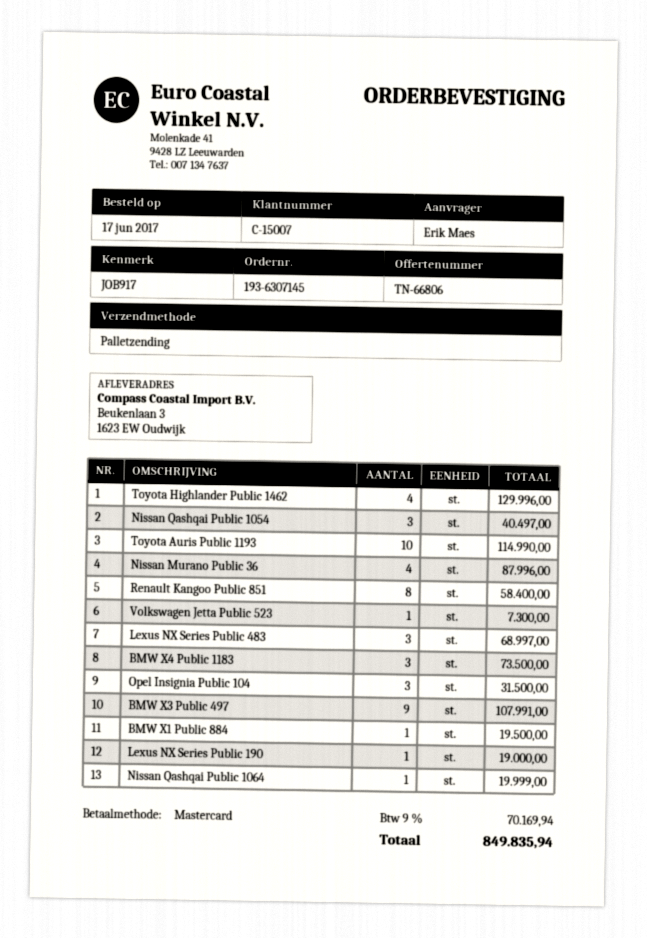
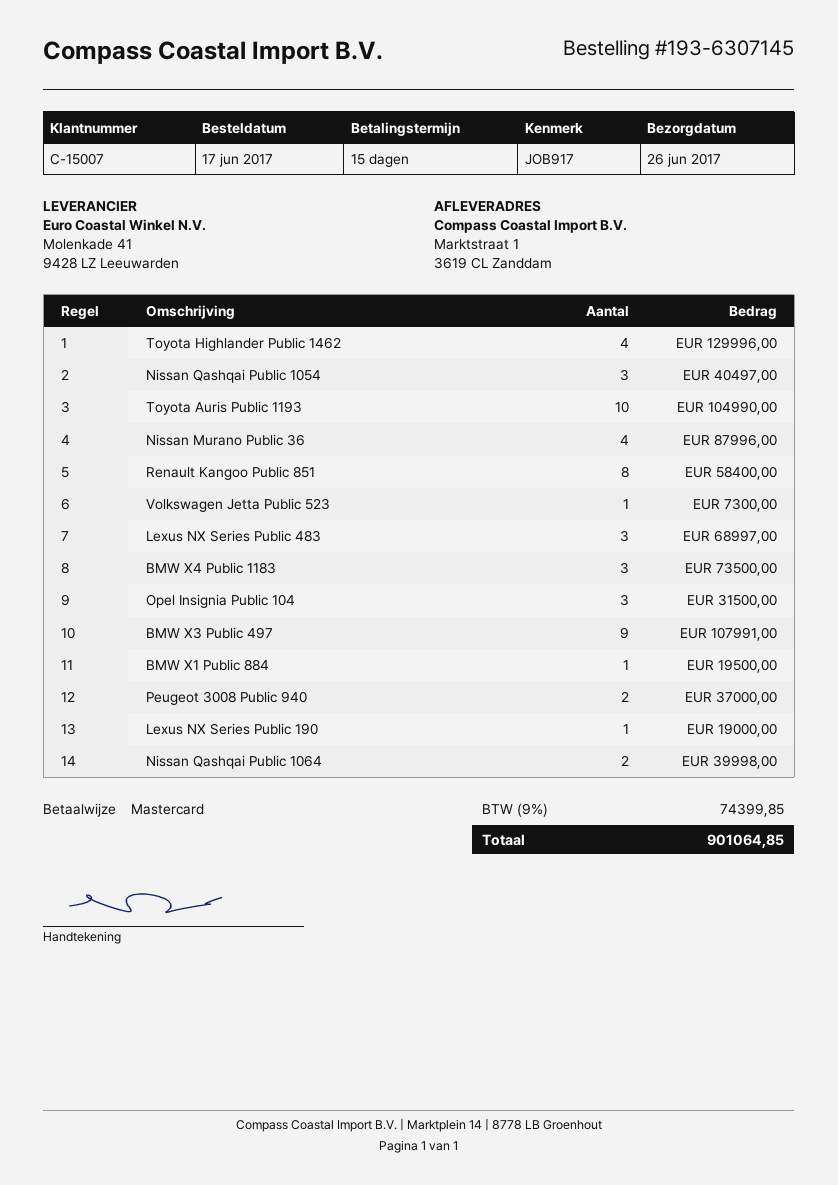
ship to: Beukenlaan 3, 1623 EW Oudwijk -> Marktstraat 1, 3619 CL Zanddam
Toyota Auris Public 1193: 10 for 114990.00 -> 10 for 104990.00
Nissan Qashqai Public 1064: 1 for 19999.00 -> 2 for 39998.00
Peugeot 3008 Public 940: none -> 2 for 37000.00
tax: 9% = 70169.94 -> 9% = 74399.85
total: 849835.94 -> 901064.85

